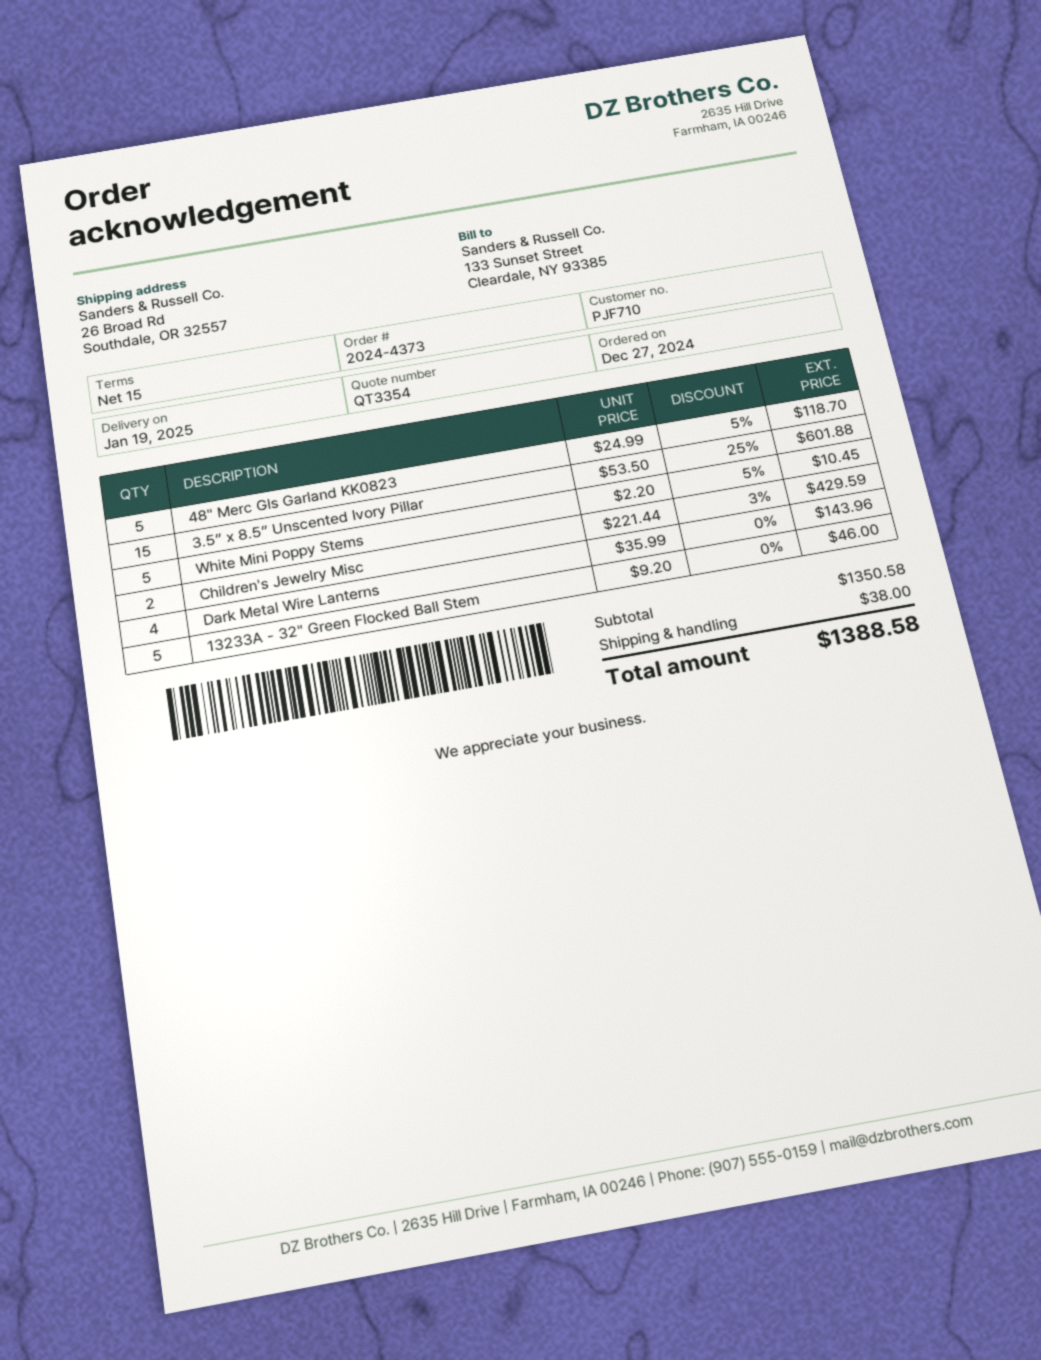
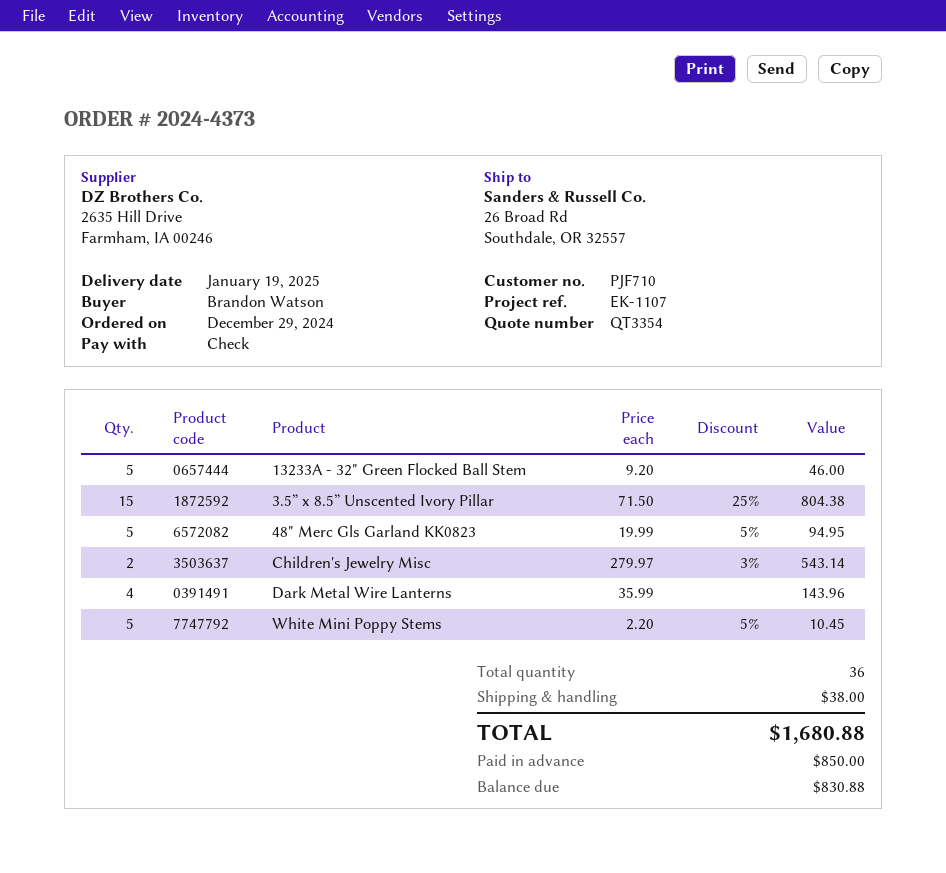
order date: 2024-12-27 -> 2024-12-29
48" Merc Gls Garland KK0823: 5 x 24.99 - 5% = 118.70 -> 5 x 19.99 - 5% = 94.95
3.5” x 8.5” Unscented Ivory Pillar: 15 x 53.50 - 25% = 601.88 -> 15 x 71.50 - 25% = 804.38
Children's Jewelry Misc: 2 x 221.44 - 3% = 429.59 -> 2 x 279.97 - 3% = 543.14
total: 1388.58 -> 1680.88

